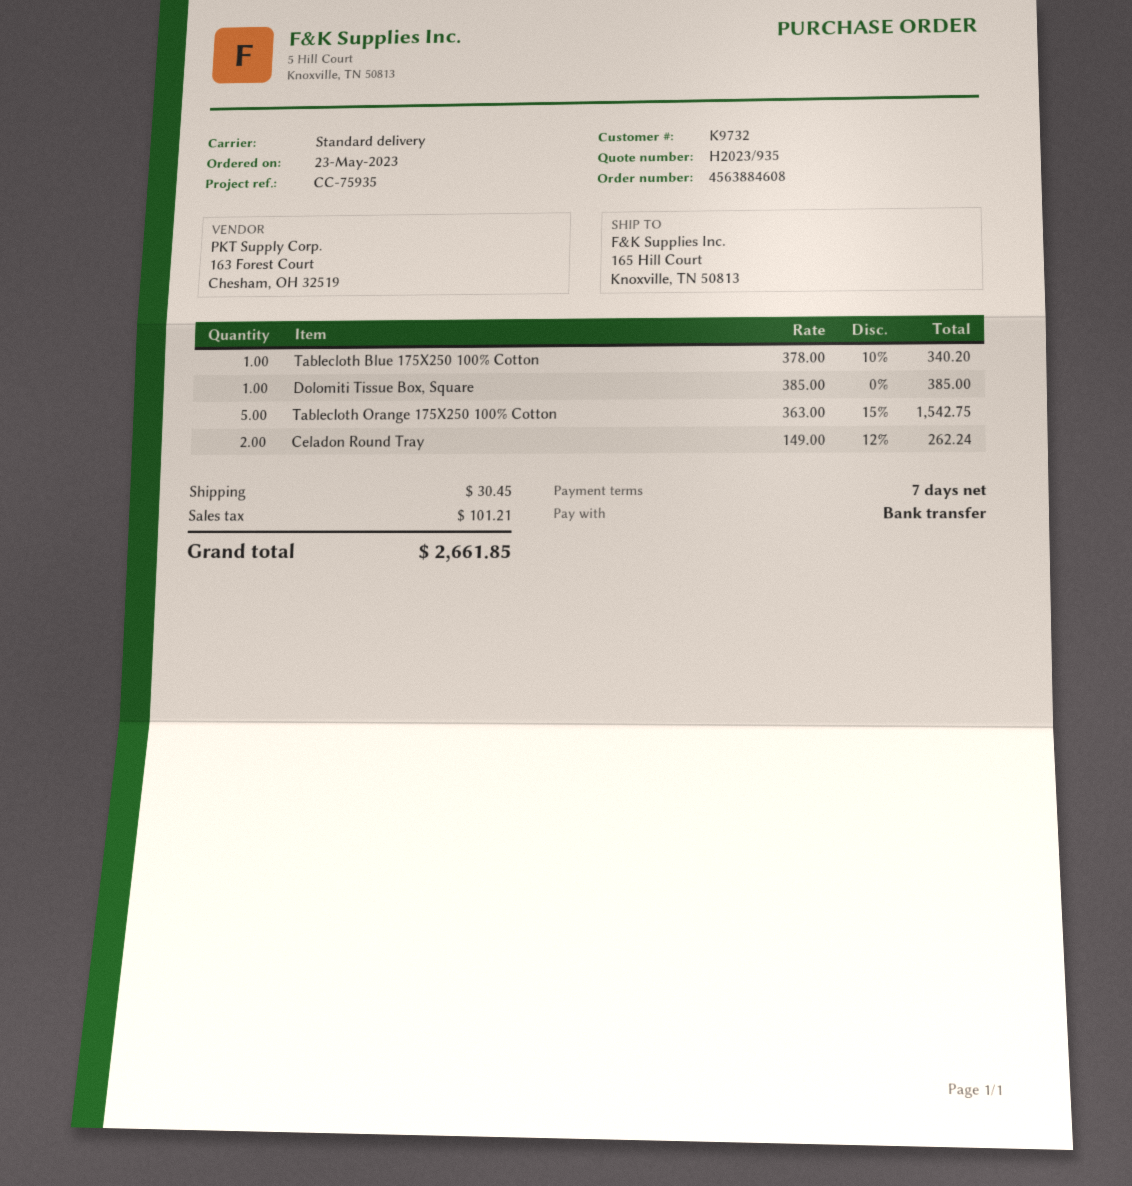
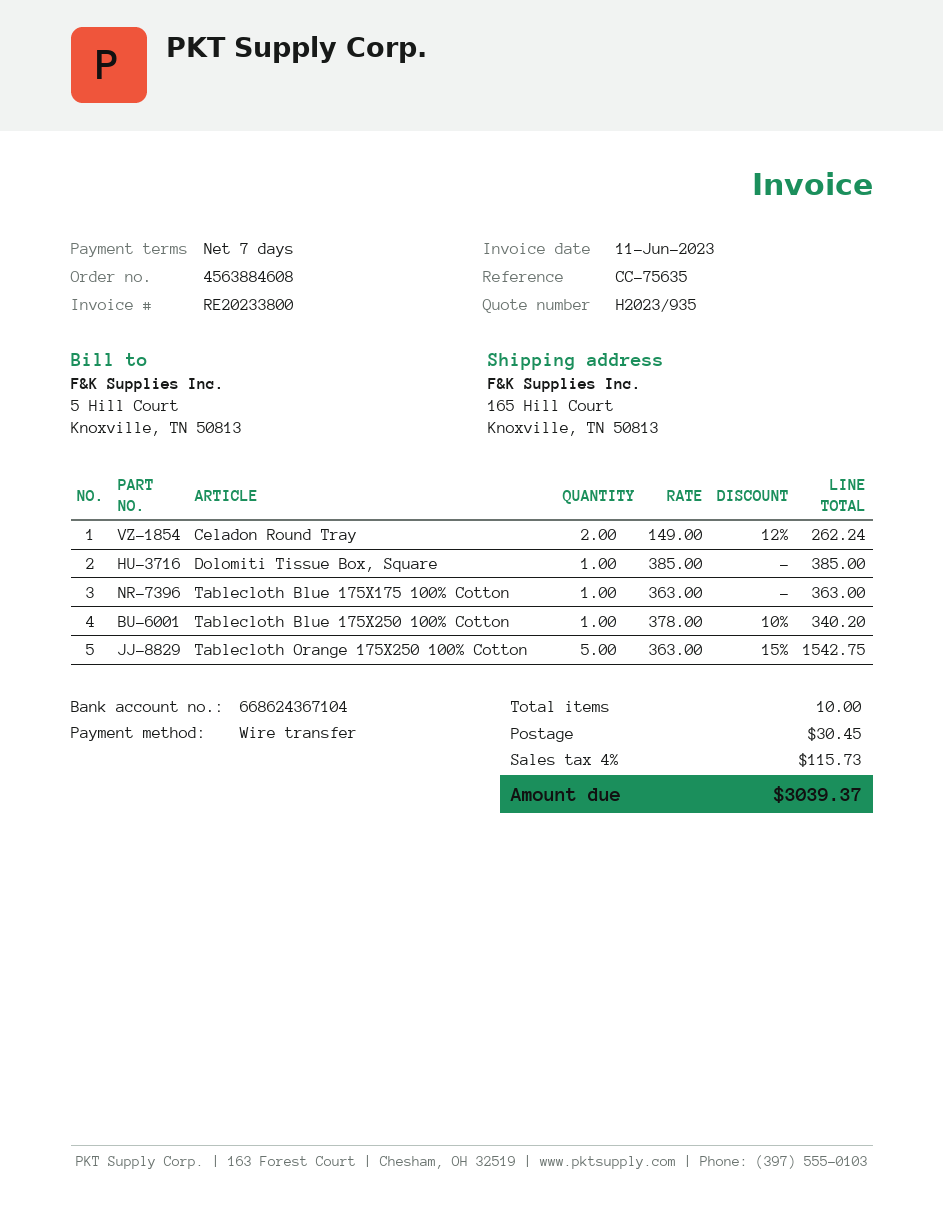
reference: CC-75935 -> CC-75635
Tablecloth Blue 175X175 100% Cotton: none -> 1 x 363.00 = 363.00
tax: 101.21 -> 115.73
total: 2661.85 -> 3039.37

